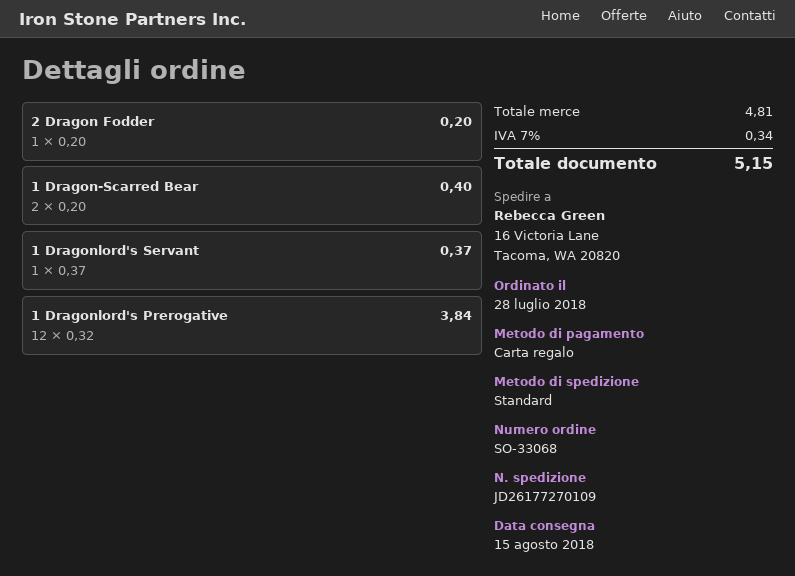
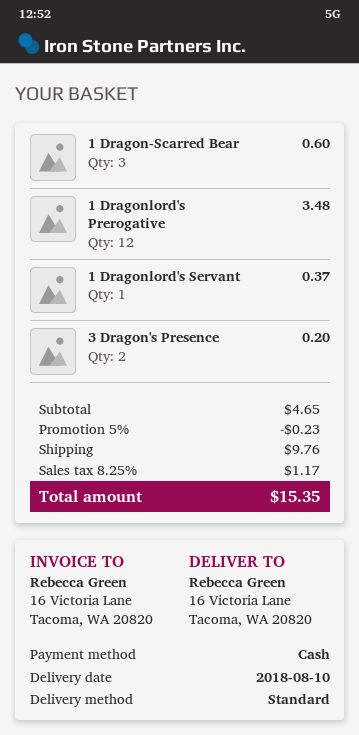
delivery date: 2018-08-15 -> 2018-08-10
payment method: gift card -> cash
2 Dragon Fodder: 1 for 0.20 -> none
1 Dragon-Scarred Bear: 2 for 0.40 -> 3 for 0.60
1 Dragonlord's Prerogative: 12 for 3.84 -> 12 for 3.48
3 Dragon's Presence: none -> 2 for 0.20
subtotal: 4.81 -> 4.65
discount: none -> 5% = 0.23
shipping: none -> 9.76
tax: 7% = 0.34 -> 8.25% = 1.17
total: 5.15 -> 15.35

